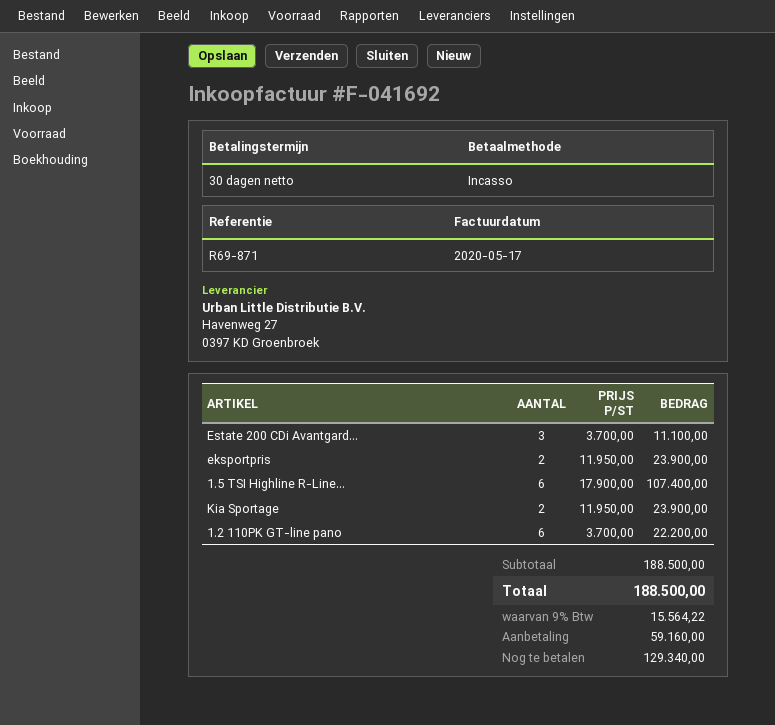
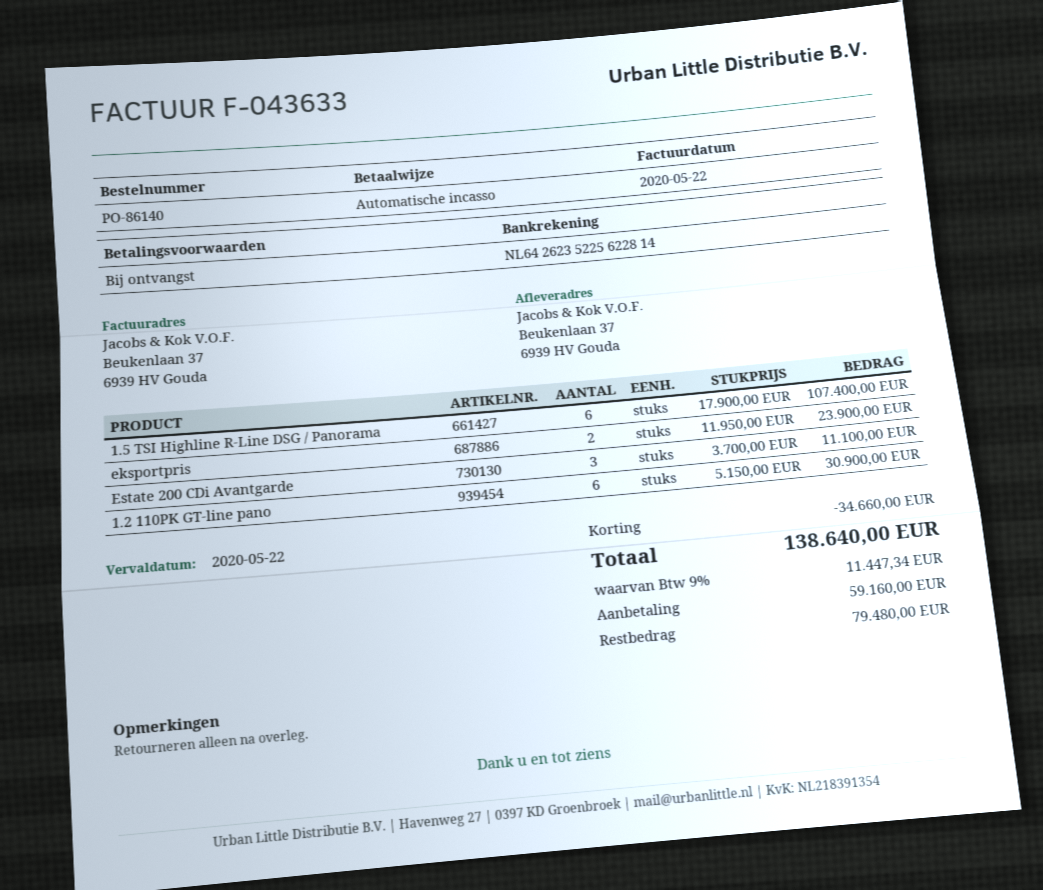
invoice number: F-041692 -> F-043633
invoice date: 2020-05-17 -> 2020-05-22
payment terms: 30 days -> on receipt
Kia Sportage: 2 x 11950.00 = 23900.00 -> none
1.2 110PK GT-line pano: 6 x 3700.00 = 22200.00 -> 6 x 5150.00 = 30900.00
discount: none -> 34660.00
tax: 9% = 15564.22 -> 9% = 11447.34
total: 188500.00 -> 138640.00
balance: 129340.00 -> 79480.00

